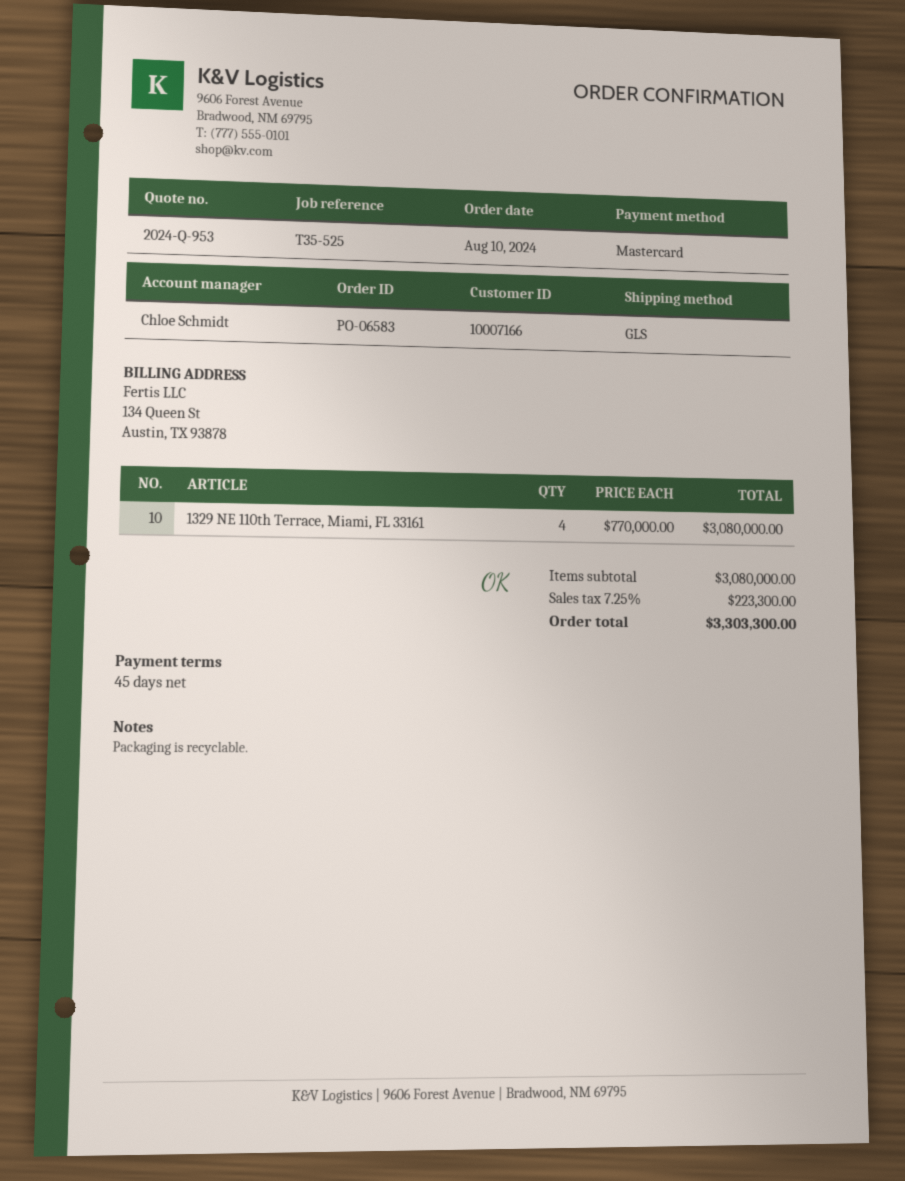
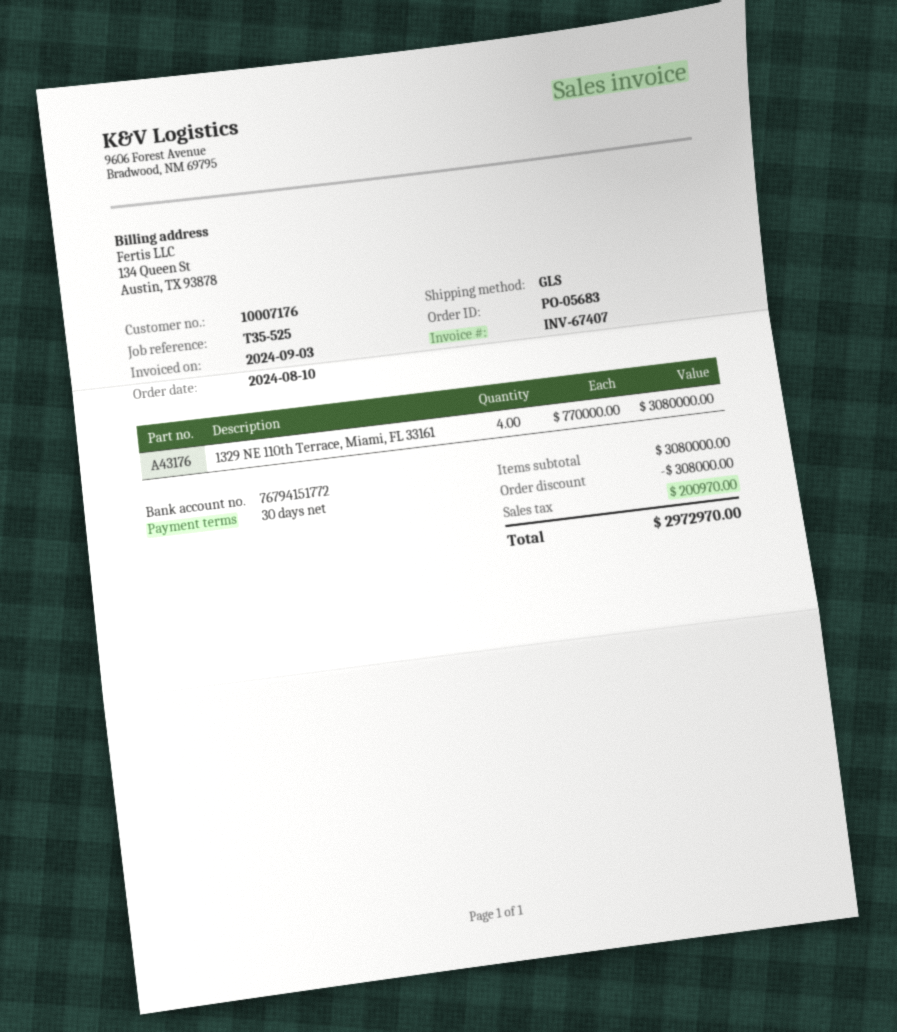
order number: PO-06583 -> PO-05683
payment terms: 45 days -> 30 days
customer number: 10007166 -> 10007176
discount: none -> 308000.00
tax: 223300.00 -> 200970.00
total: 3303300.00 -> 2972970.00

